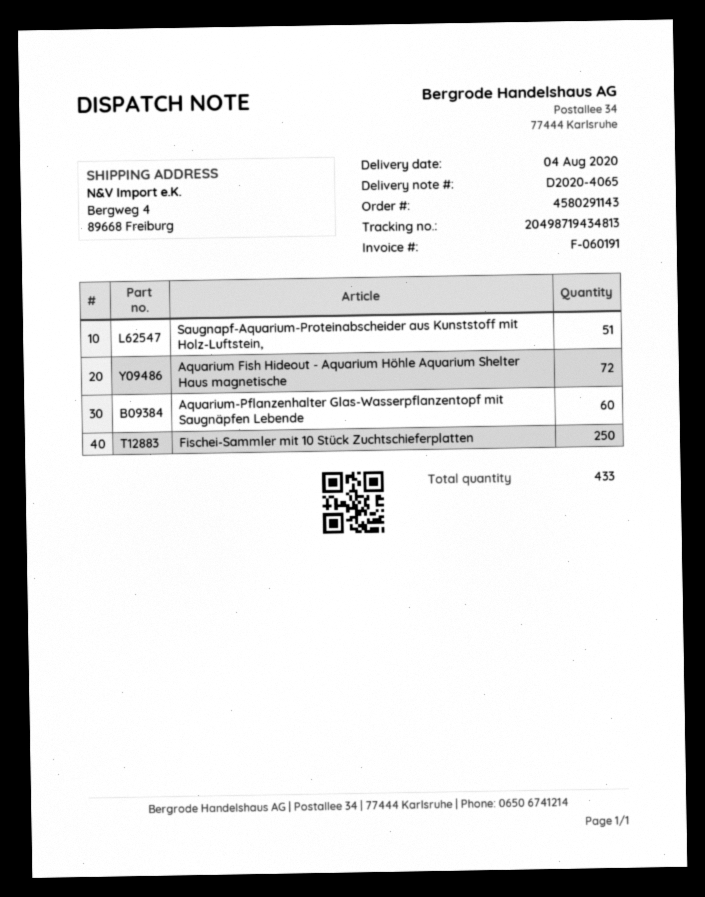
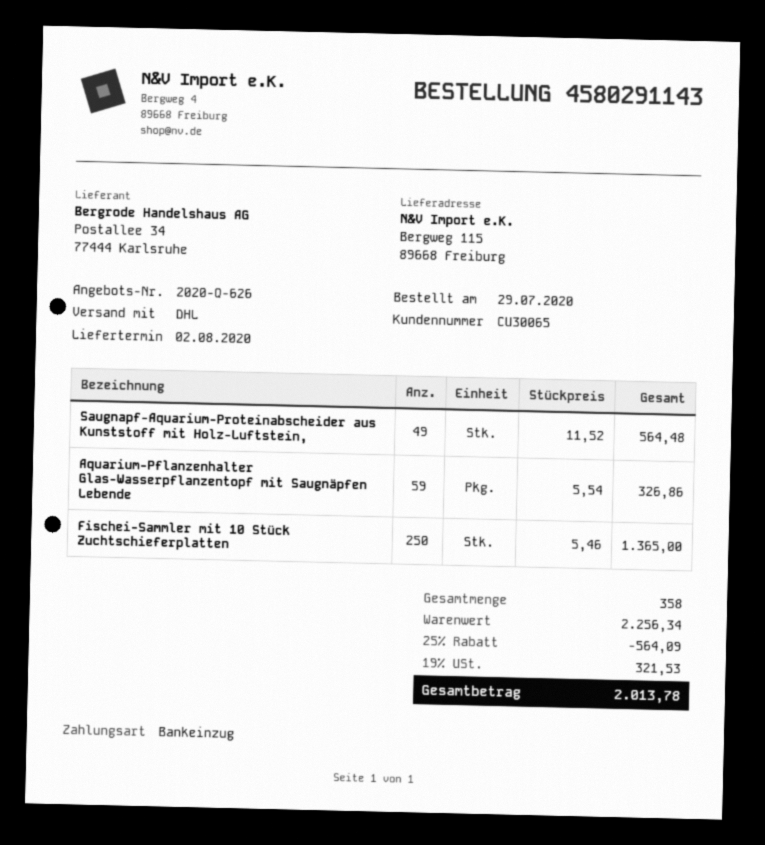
delivery date: 2020-08-04 -> 2020-08-02
ship to: Bergweg 4, 89668 Freiburg -> Bergweg 115, 89668 Freiburg
Saugnapf-Aquarium-Proteinabscheider aus Kunststoff mit Holz-Luftstein,: 51 -> 49
Aquarium Fish Hideout - Aquarium Höhle Aquarium Shelter Haus magnetische: 72 -> none
Aquarium-Pflanzenhalter Glas-Wasserpflanzentopf mit Saugnäpfen Lebende: 60 -> 59
total quantity: 433 -> 358

